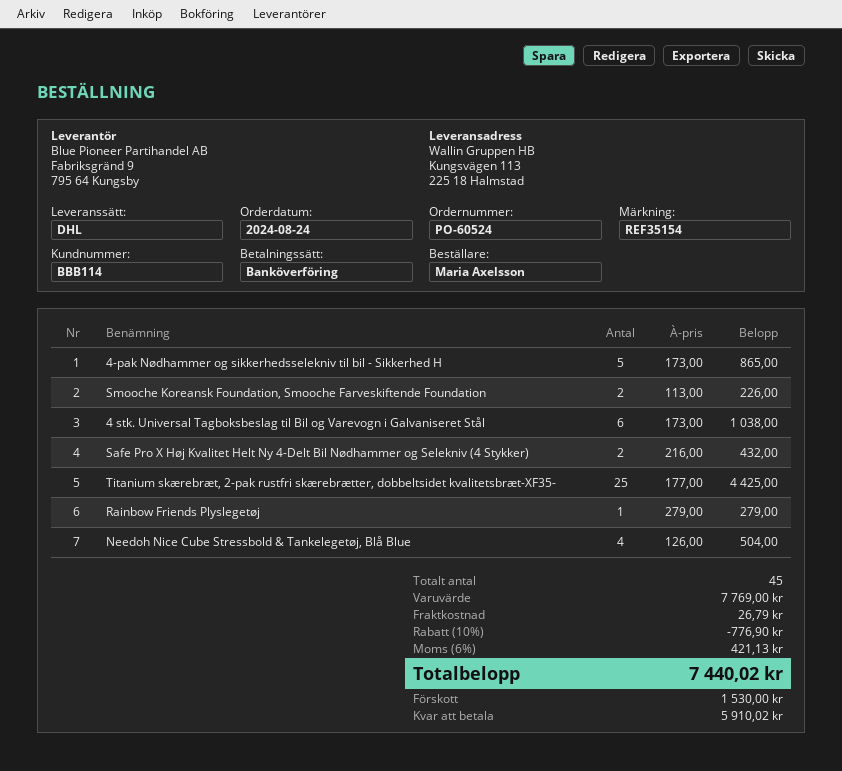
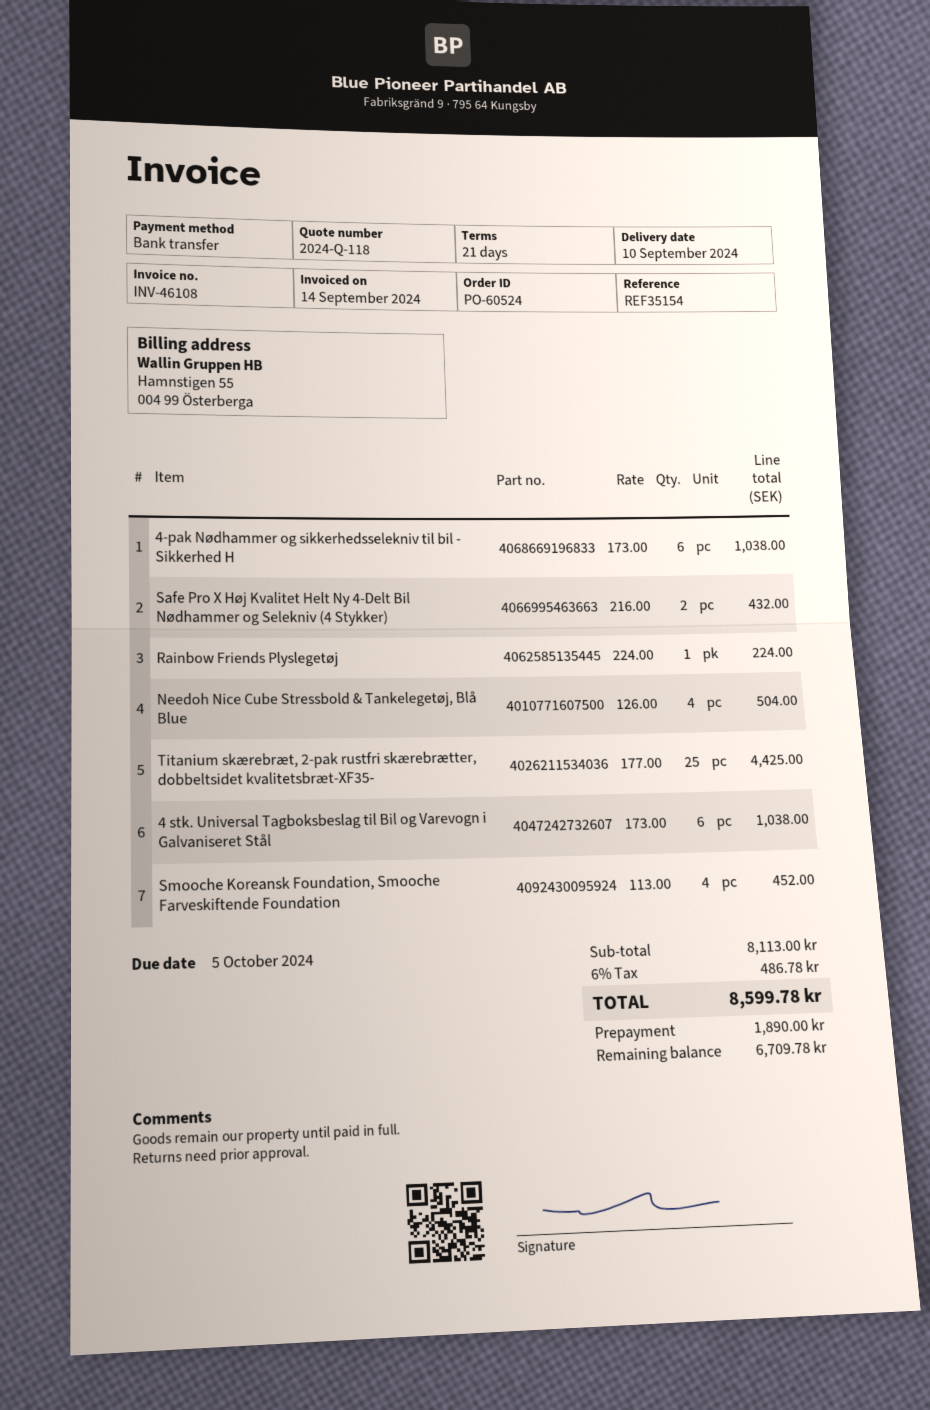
4-pak Nødhammer og sikkerhedsselekniv til bil - Sikkerhed H: 5 x 173.00 = 865.00 -> 6 x 173.00 = 1038.00
Smooche Koreansk Foundation, Smooche Farveskiftende Foundation: 2 x 113.00 = 226.00 -> 4 x 113.00 = 452.00
Rainbow Friends Plyslegetøj: 1 x 279.00 = 279.00 -> 1 x 224.00 = 224.00
subtotal: 7769.00 -> 8113.00
discount: 10% = 776.90 -> none
shipping: 26.79 -> none
tax: 6% = 421.13 -> 6% = 486.78
total: 7440.02 -> 8599.78
deposit: 1530.00 -> 1890.00
balance: 5910.02 -> 6709.78

